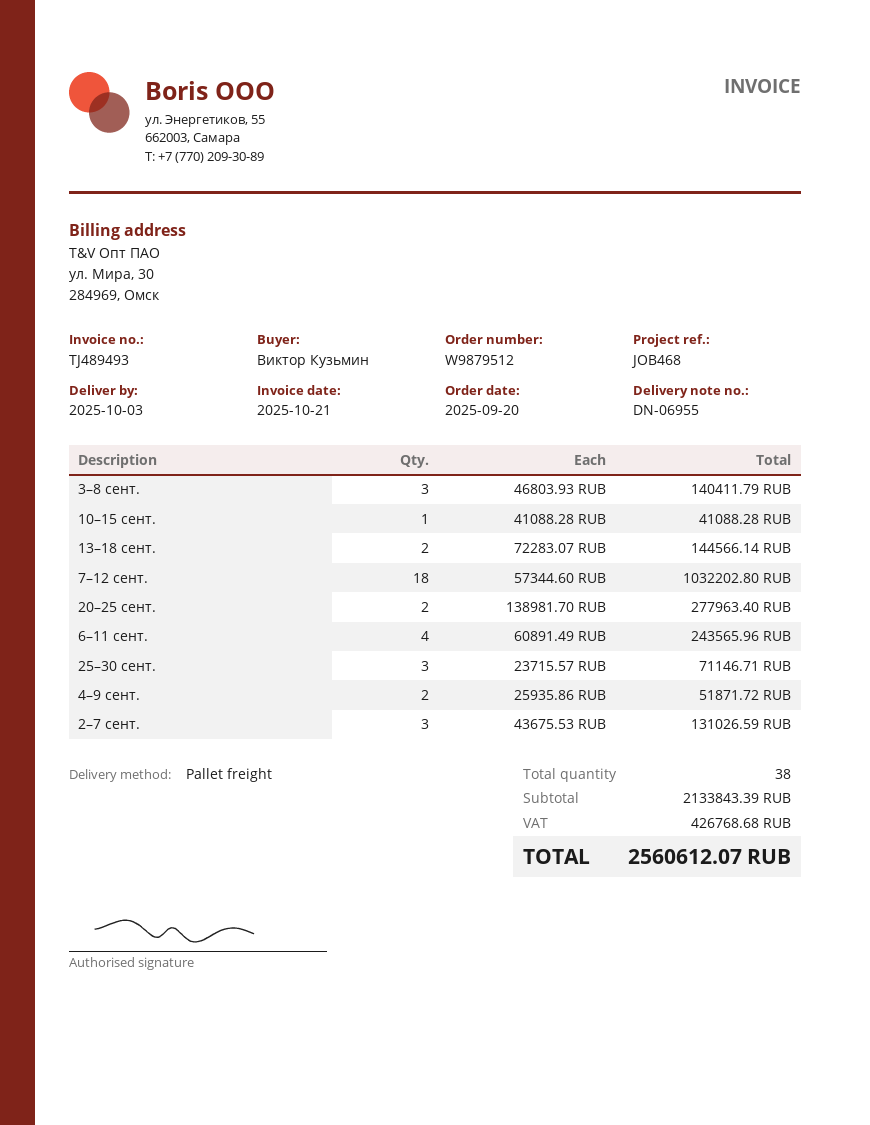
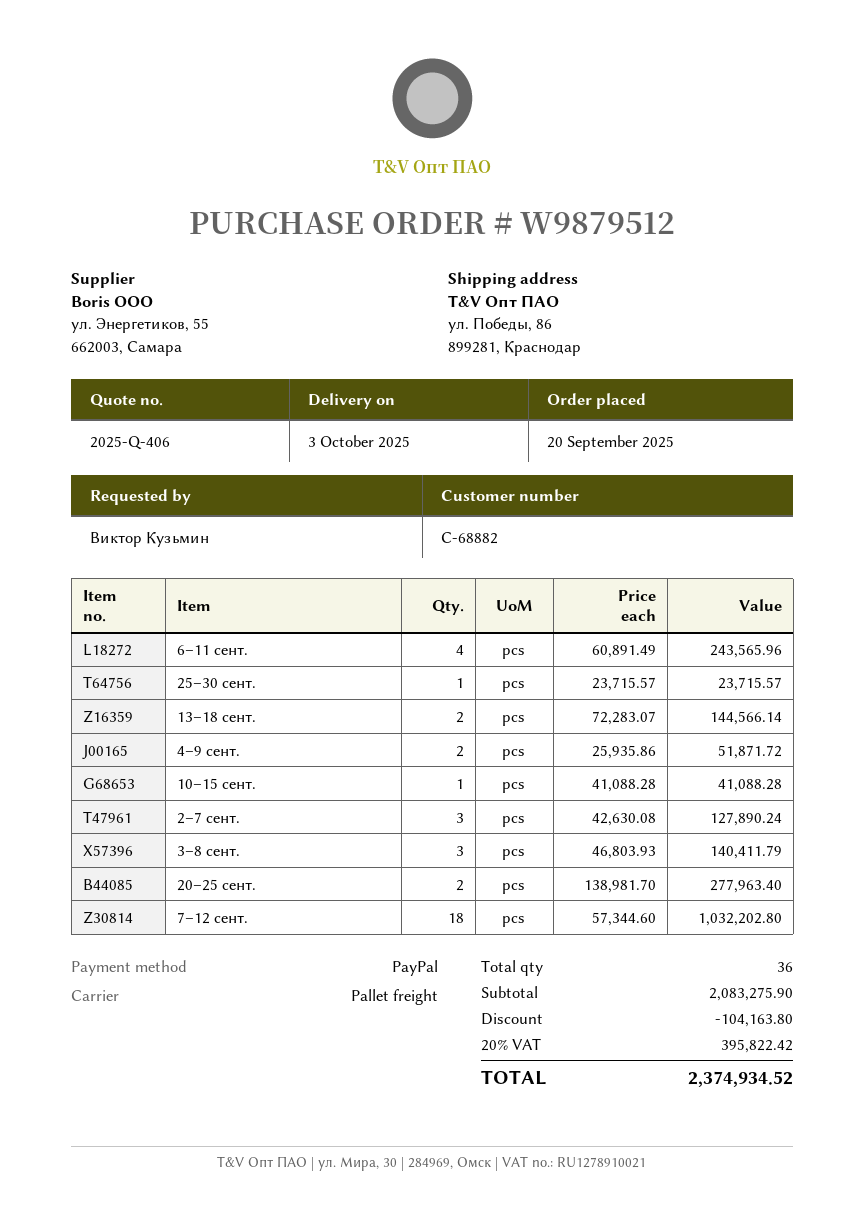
25–30 сент.: 3 x 23715.57 = 71146.71 -> 1 x 23715.57 = 23715.57
2–7 сент.: 3 x 43675.53 = 131026.59 -> 3 x 42630.08 = 127890.24
total quantity: 38 -> 36
subtotal: 2133843.39 -> 2083275.90
discount: none -> 104163.80
tax: 426768.68 -> 395822.42
total: 2560612.07 -> 2374934.52

